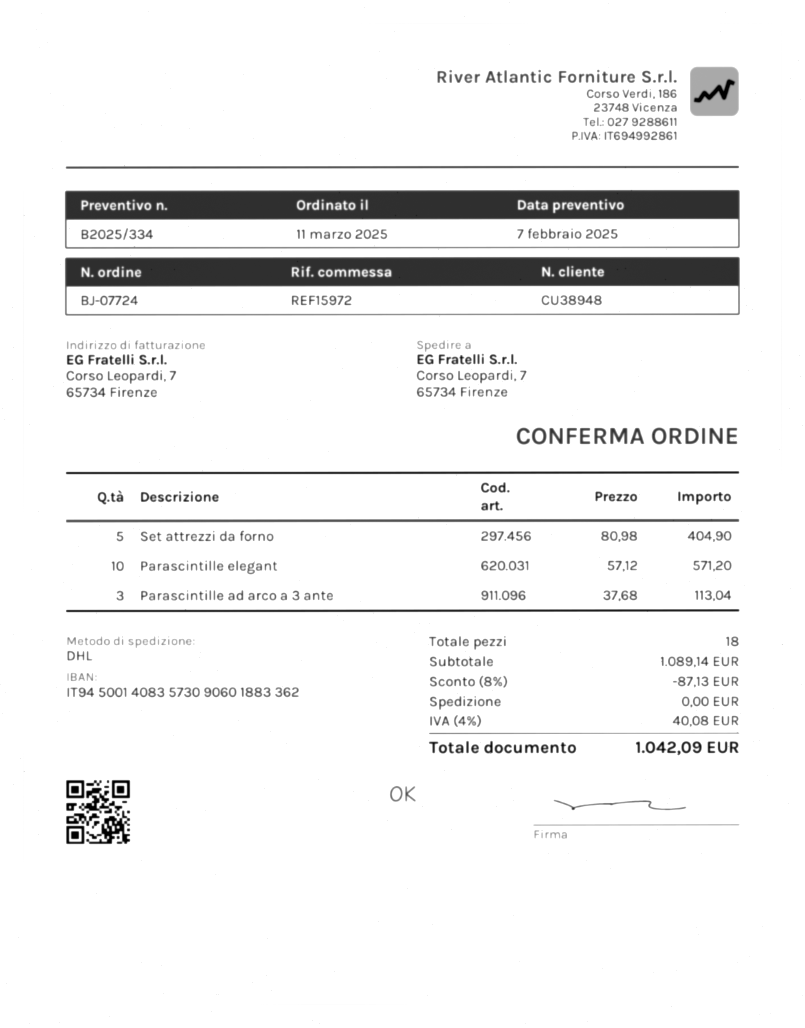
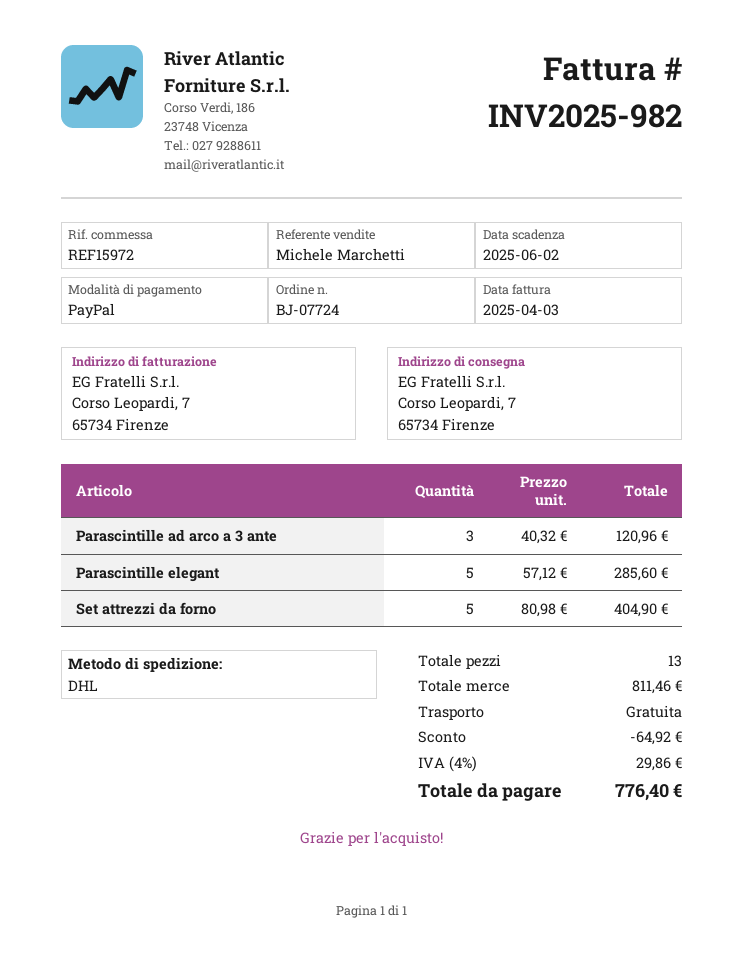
Parascintille elegant: 10 x 57.12 = 571.20 -> 5 x 57.12 = 285.60
Parascintille ad arco a 3 ante: 3 x 37.68 = 113.04 -> 3 x 40.32 = 120.96
total quantity: 18 -> 13
subtotal: 1089.14 -> 811.46
discount: 87.13 -> 64.92
tax: 4% = 40.08 -> 4% = 29.86
total: 1042.09 -> 776.40

